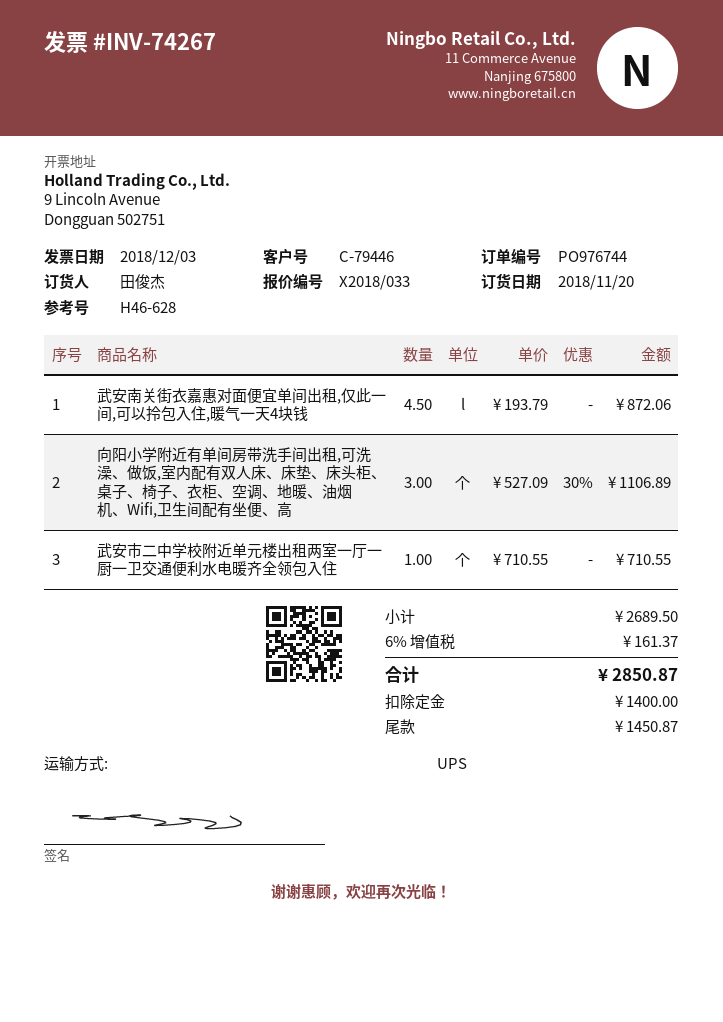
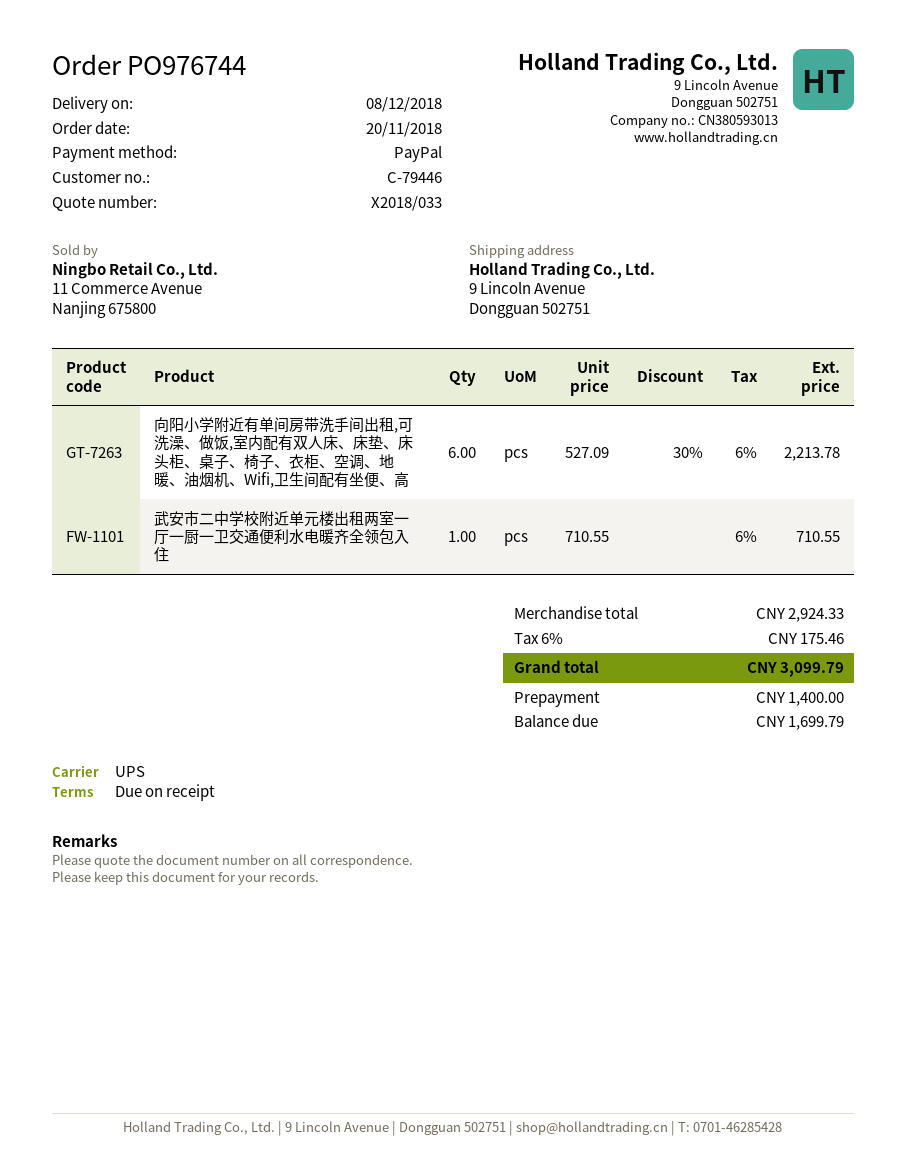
武安南关街衣嘉惠对面便宜单间出租,仅此一间,可以拎包入住,暖气一天4块钱: 4.5 x 193.79 = 872.06 -> none
向阳小学附近有单间房带洗手间出租,可洗澡、做饭,室内配有双人床、床垫、床头柜、桌子、椅子、衣柜、空调、地暖、油烟机、Wifi,卫生间配有坐便、高: 3 x 527.09 - 30% = 1106.89 -> 6 x 527.09 - 30% = 2213.78
subtotal: 2689.50 -> 2924.33
tax: 6% = 161.37 -> 6% = 175.46
total: 2850.87 -> 3099.79
balance: 1450.87 -> 1699.79

